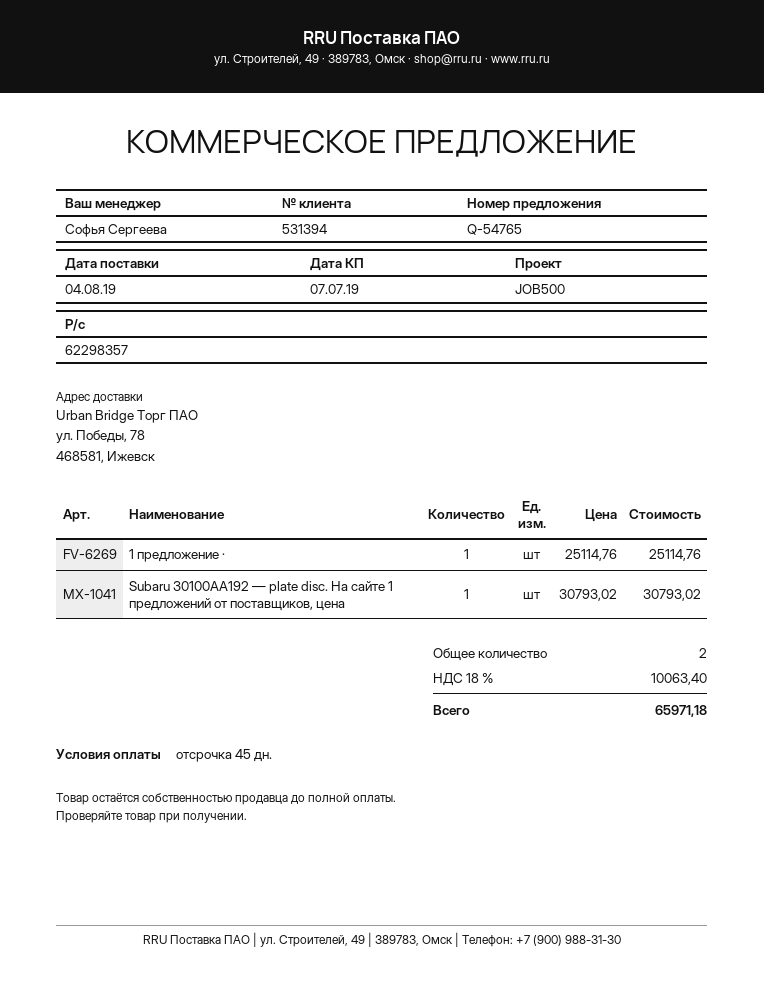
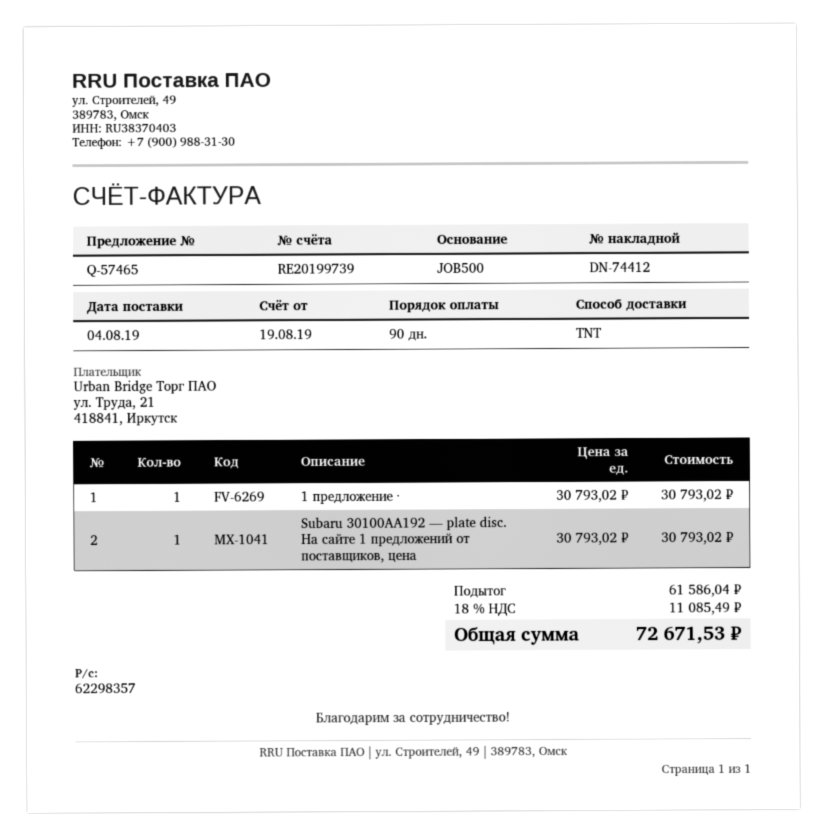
quote number: Q-54765 -> Q-57465
payment terms: 45 days -> 90 days
1 предложение ·: 1 x 25114.76 = 25114.76 -> 1 x 30793.02 = 30793.02
tax: 18% = 10063.40 -> 18% = 11085.49
total: 65971.18 -> 72671.53

